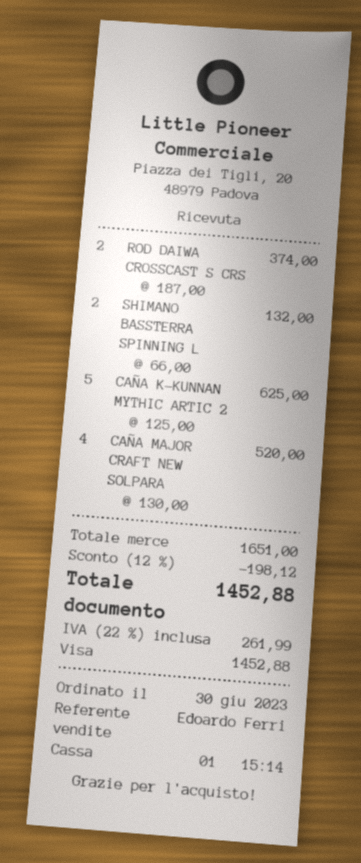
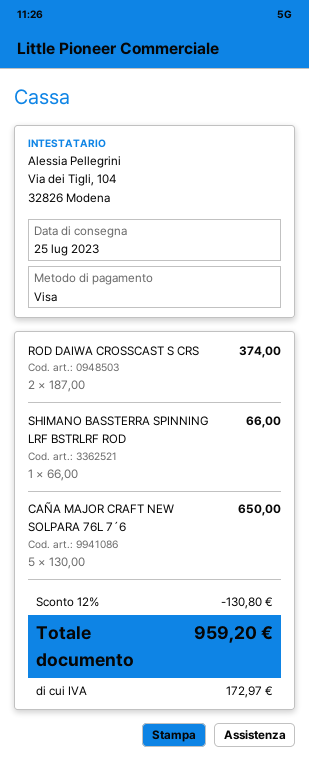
SHIMANO BASSTERRA SPINNING L: 2 x 66.00 = 132.00 -> 1 x 66.00 = 66.00
CAÑA K-KUNNAN MYTHIC ARTIC 2: 5 x 125.00 = 625.00 -> none
CAÑA MAJOR CRAFT NEW SOLPARA: 4 x 130.00 = 520.00 -> 5 x 130.00 = 650.00
discount: 12% = 198.12 -> 12% = 130.80
tax: 261.99 -> 172.97
total: 1452.88 -> 959.20

